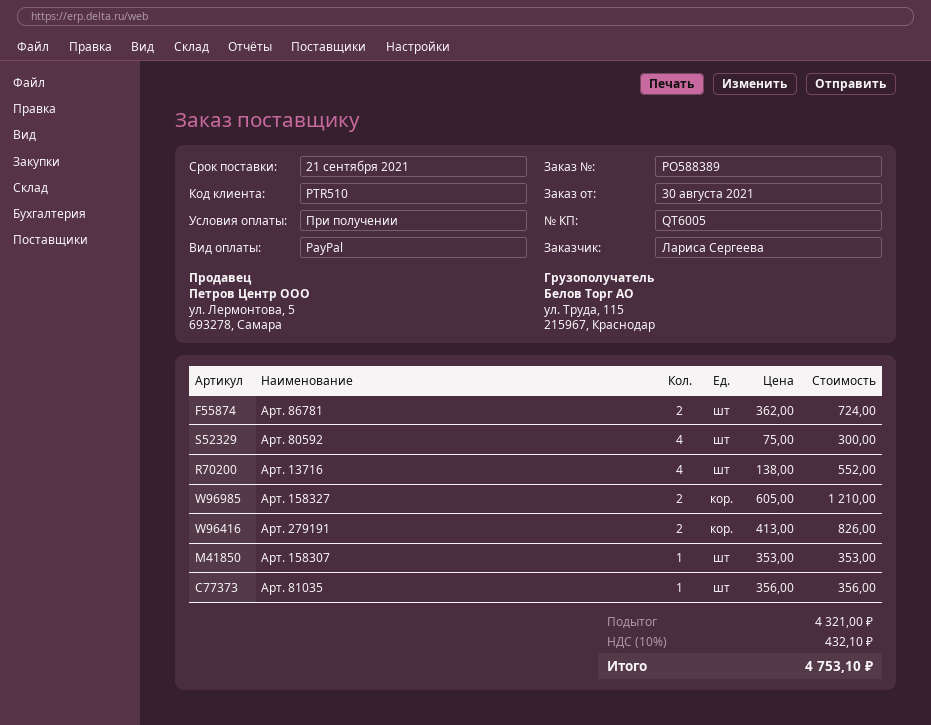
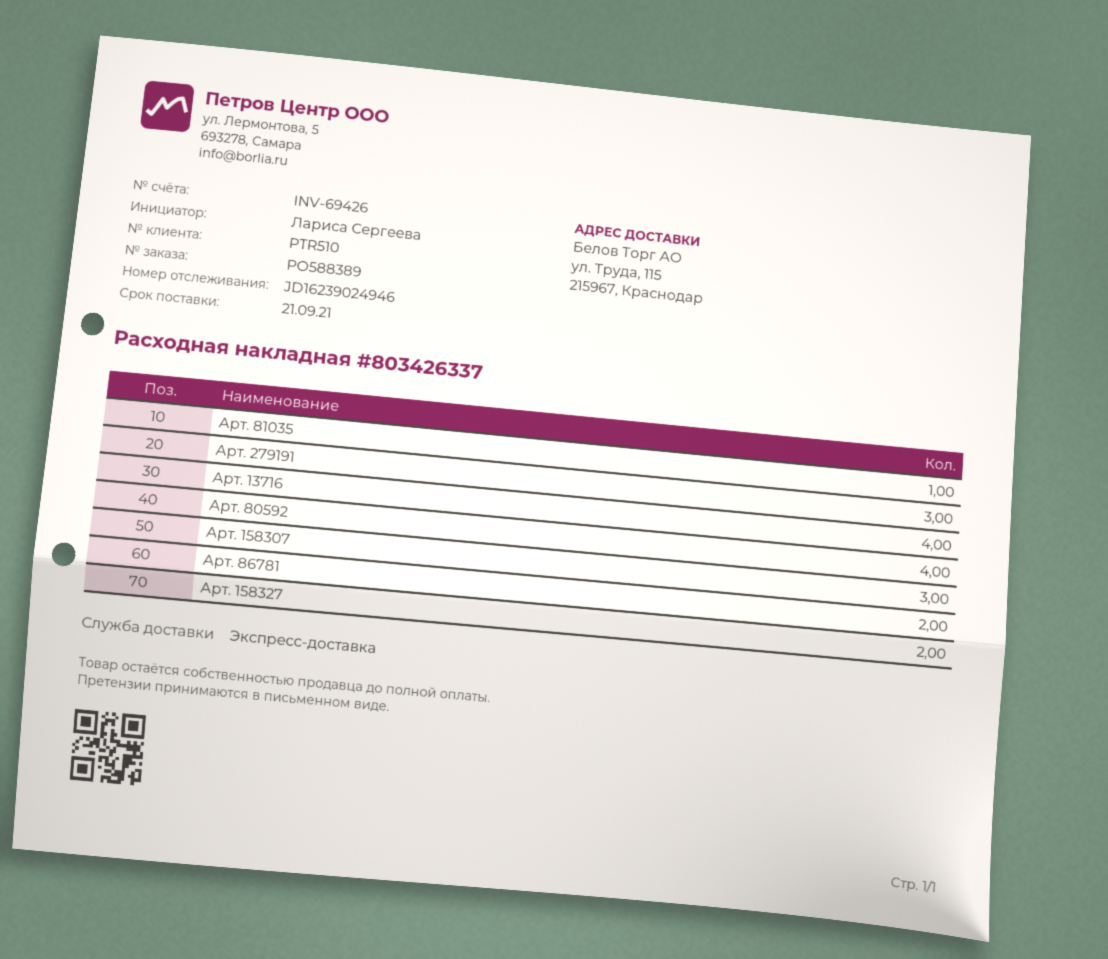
Арт. 279191: 2 -> 3
Арт. 158307: 1 -> 3

